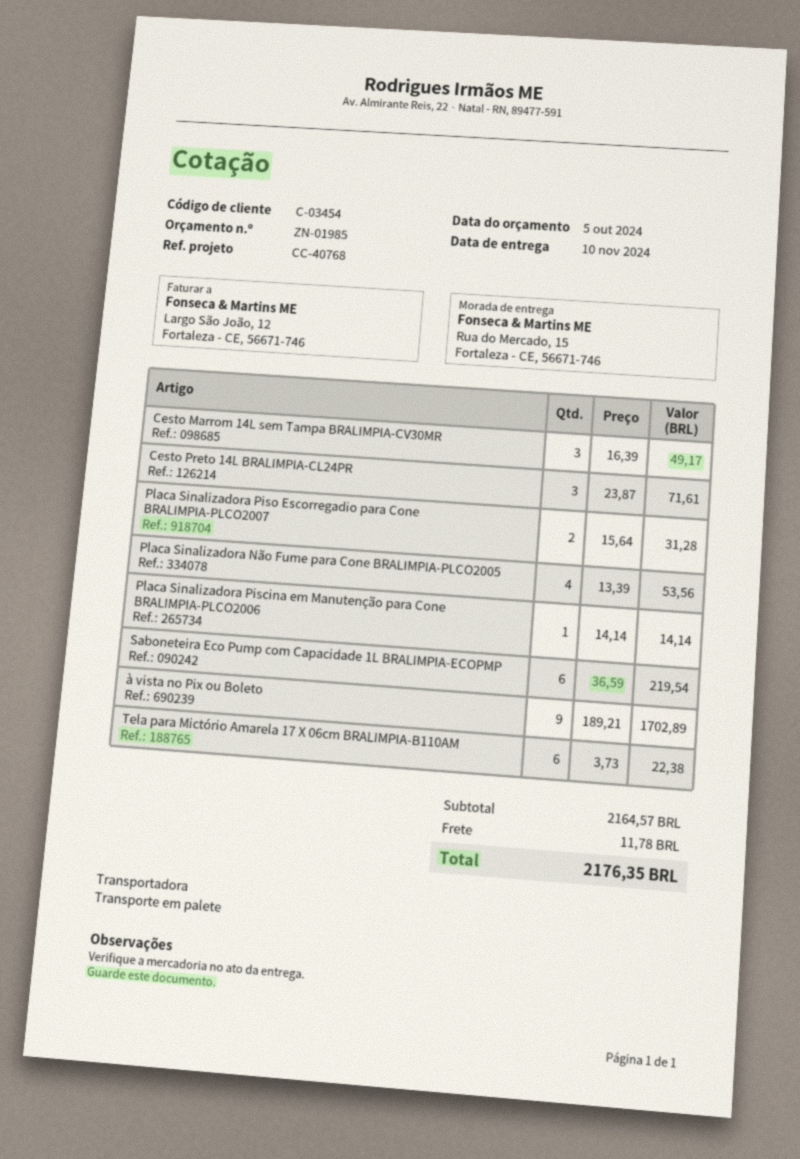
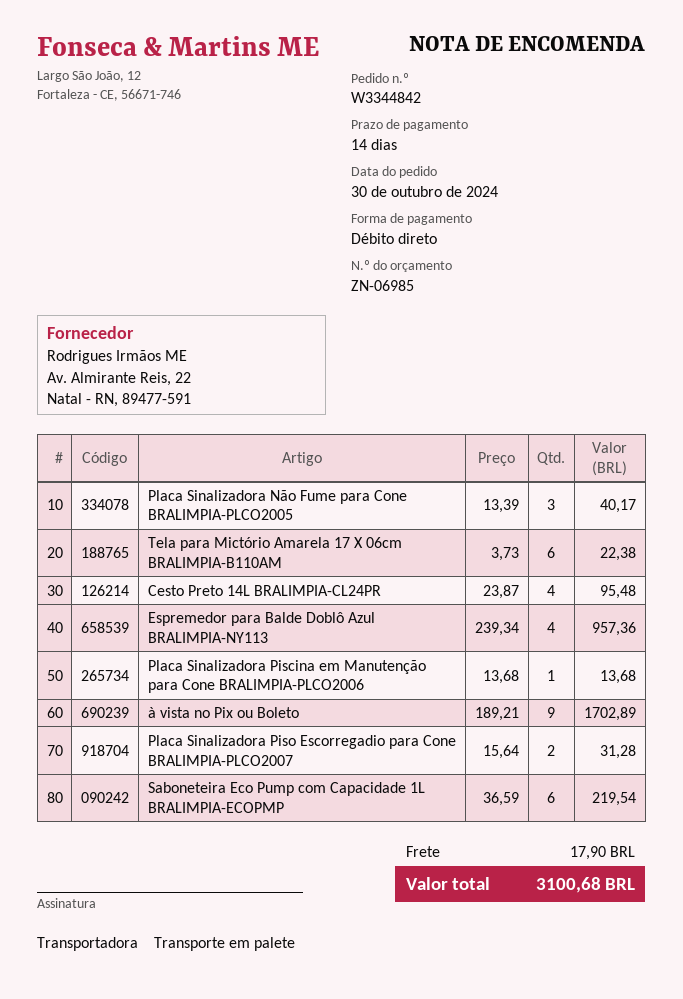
quote number: ZN-01985 -> ZN-06985
Cesto Marrom 14L sem Tampa BRALIMPIA-CV30MR: 3 x 16.39 = 49.17 -> none
Cesto Preto 14L BRALIMPIA-CL24PR: 3 x 23.87 = 71.61 -> 4 x 23.87 = 95.48
Placa Sinalizadora Não Fume para Cone BRALIMPIA-PLCO2005: 4 x 13.39 = 53.56 -> 3 x 13.39 = 40.17
Placa Sinalizadora Piscina em Manutenção para Cone BRALIMPIA-PLCO2006: 1 x 14.14 = 14.14 -> 1 x 13.68 = 13.68
Espremedor para Balde Doblô Azul BRALIMPIA-NY113: none -> 4 x 239.34 = 957.36
shipping: 11.78 -> 17.90
total: 2176.35 -> 3100.68

